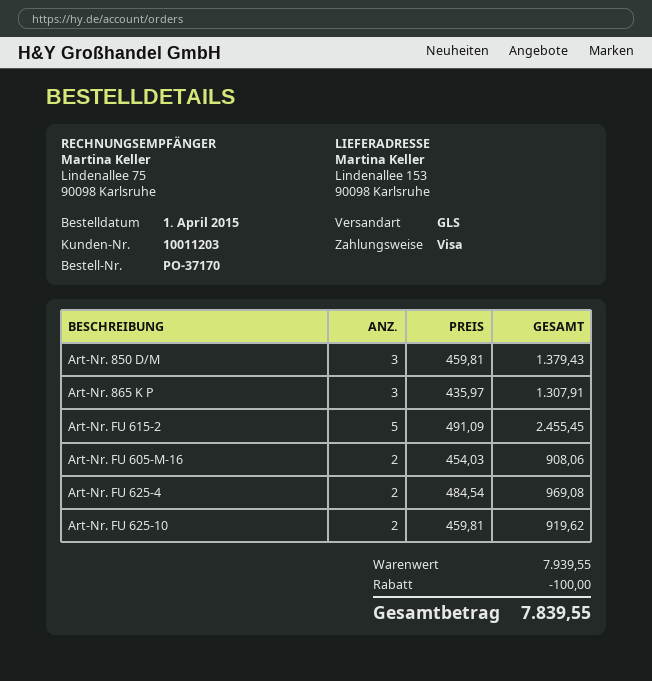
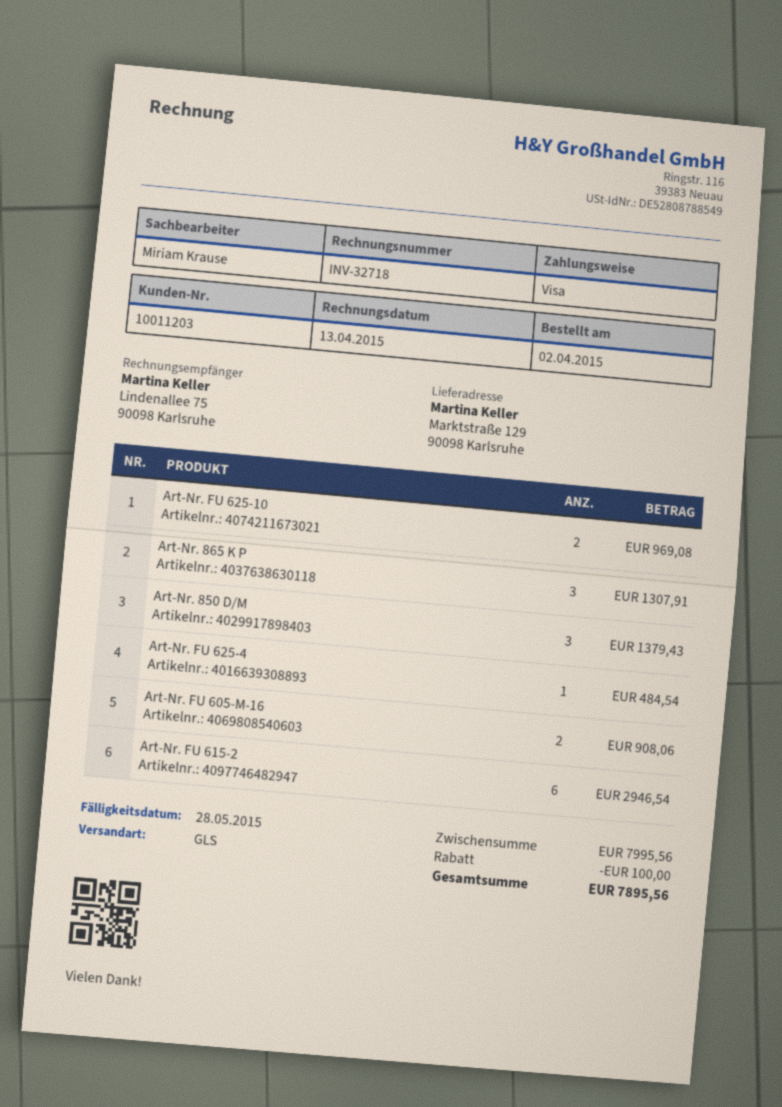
order date: 2015-04-01 -> 2015-04-02
ship to: Lindenallee 153, 90098 Karlsruhe -> Marktstraße 129, 90098 Karlsruhe
Art-Nr. FU 615-2: 5 for 2455.45 -> 6 for 2946.54
Art-Nr. FU 625-4: 2 for 969.08 -> 1 for 484.54
Art-Nr. FU 625-10: 2 for 919.62 -> 2 for 969.08
subtotal: 7939.55 -> 7995.56
total: 7839.55 -> 7895.56

